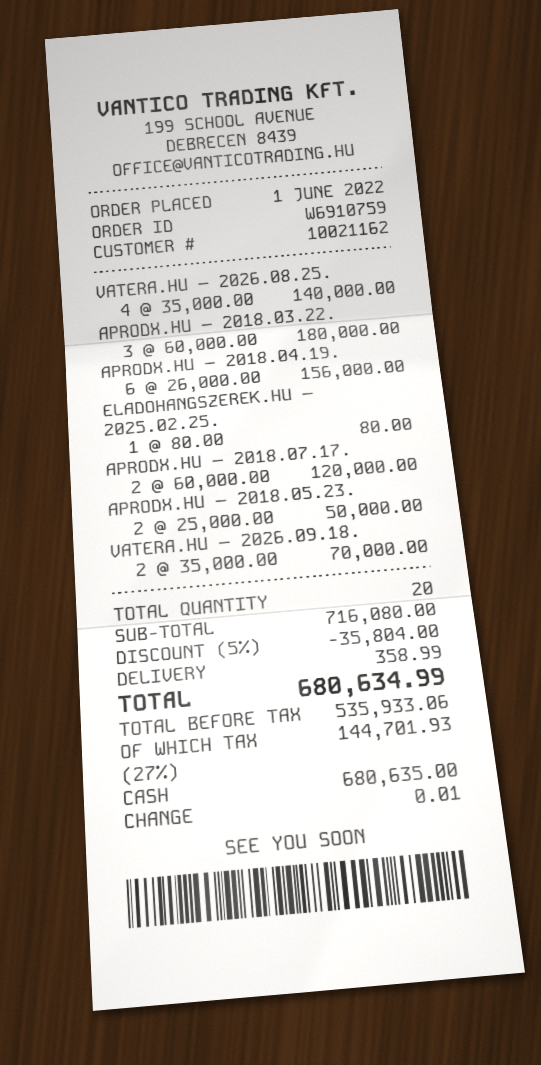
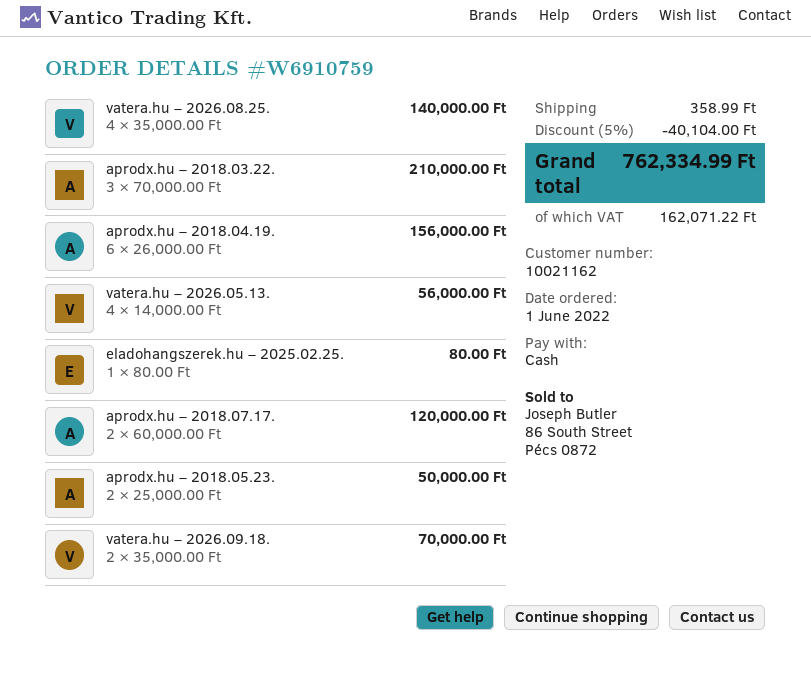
APRODX.HU – 2018.03.22.: 3 x 60000.00 = 180000.00 -> 3 x 70000.00 = 210000.00
vatera.hu – 2026.05.13.: none -> 4 x 14000.00 = 56000.00
discount: 5% = 35804.00 -> 5% = 40104.00
tax: 144701.93 -> 162071.22
total: 680634.99 -> 762334.99

